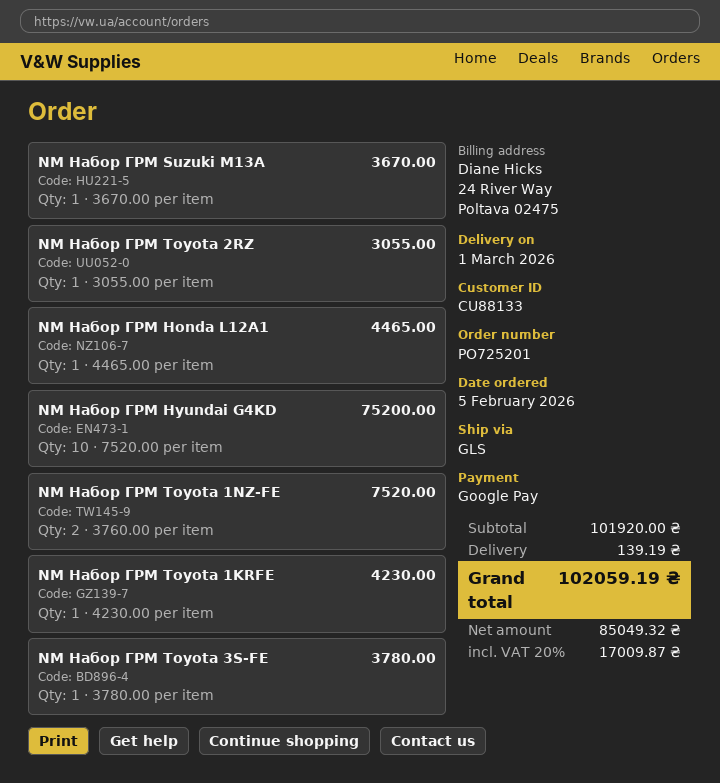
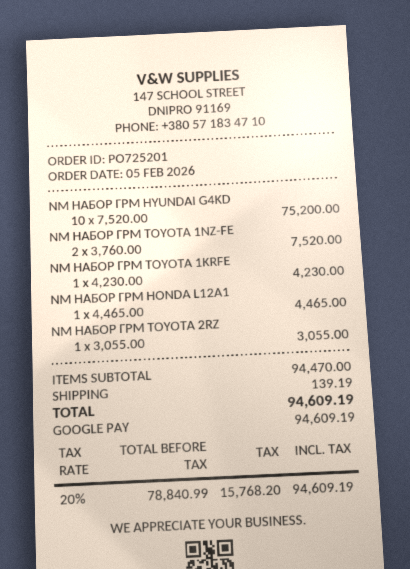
NM Набор ГРМ Suzuki M13A: 1 x 3670.00 = 3670.00 -> none
NM Набор ГРМ Toyota 3S-FE: 1 x 3780.00 = 3780.00 -> none
subtotal: 101920.00 -> 94470.00
net: 85049.32 -> 78840.99
tax: 20% = 17009.87 -> 20% = 15768.20
total: 102059.19 -> 94609.19

